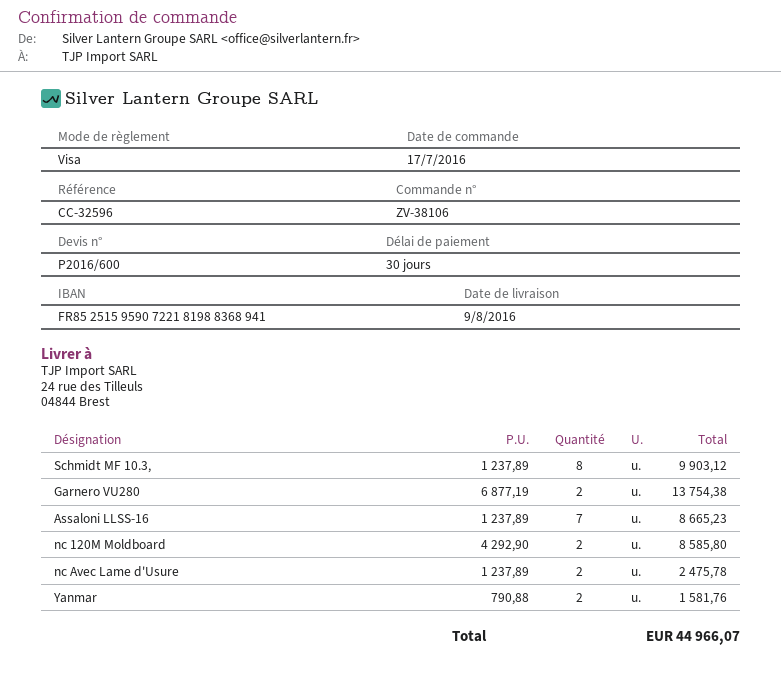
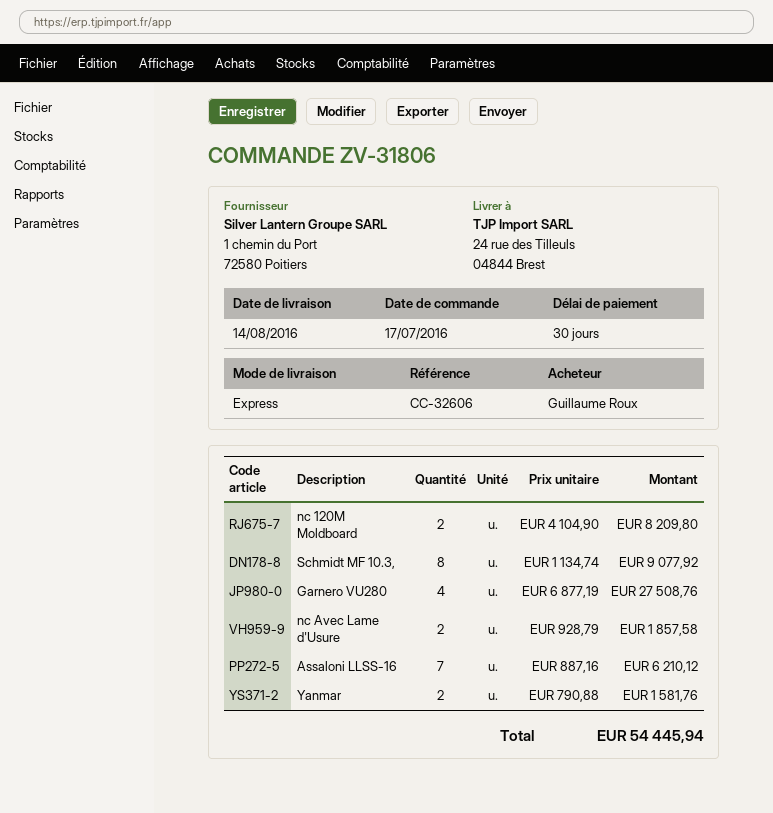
order number: ZV-38106 -> ZV-31806
delivery date: 2016-08-09 -> 2016-08-14
reference: CC-32596 -> CC-32606
Schmidt MF 10.3,: 8 x 1237.89 = 9903.12 -> 8 x 1134.74 = 9077.92
Garnero VU280: 2 x 6877.19 = 13754.38 -> 4 x 6877.19 = 27508.76
Assaloni LLSS-16: 7 x 1237.89 = 8665.23 -> 7 x 887.16 = 6210.12
nc 120M Moldboard: 2 x 4292.90 = 8585.80 -> 2 x 4104.90 = 8209.80
nc Avec Lame d'Usure: 2 x 1237.89 = 2475.78 -> 2 x 928.79 = 1857.58
total: 44966.07 -> 54445.94

